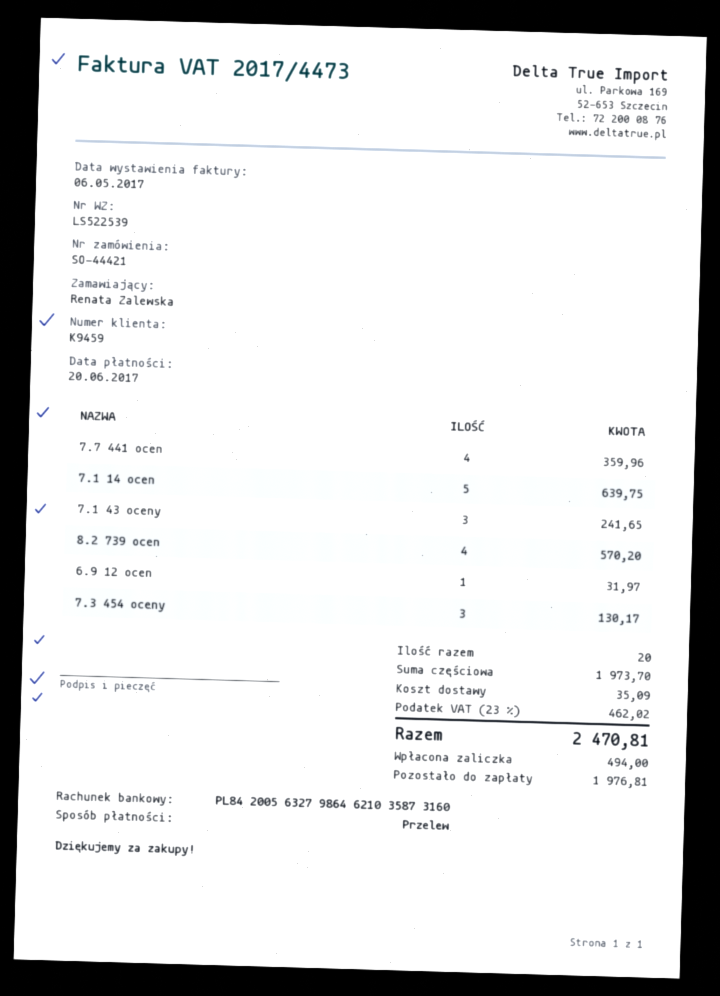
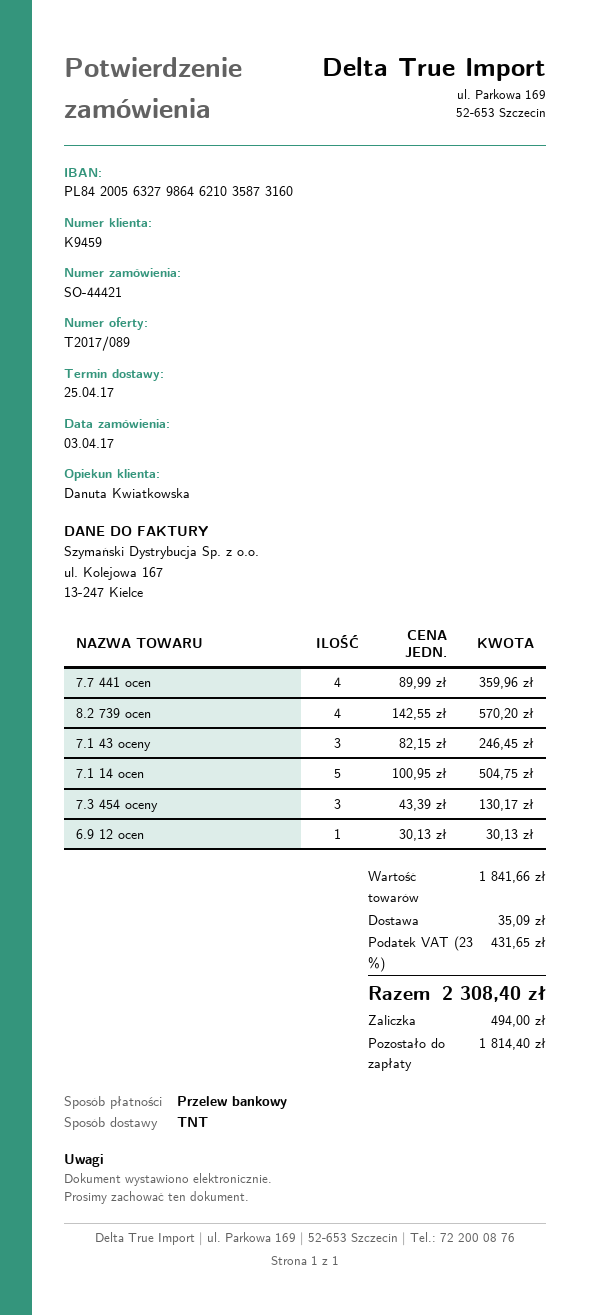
7.1 14 ocen: 5 for 639.75 -> 5 for 504.75
7.1 43 oceny: 3 for 241.65 -> 3 for 246.45
6.9 12 ocen: 1 for 31.97 -> 1 for 30.13
subtotal: 1973.70 -> 1841.66
tax: 23% = 462.02 -> 23% = 431.65
total: 2470.81 -> 2308.40
balance: 1976.81 -> 1814.40

